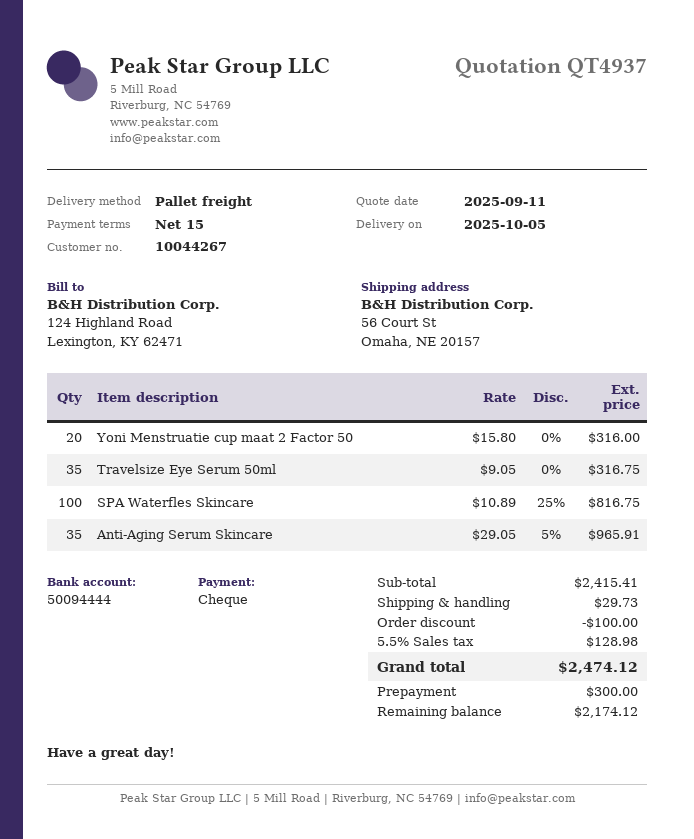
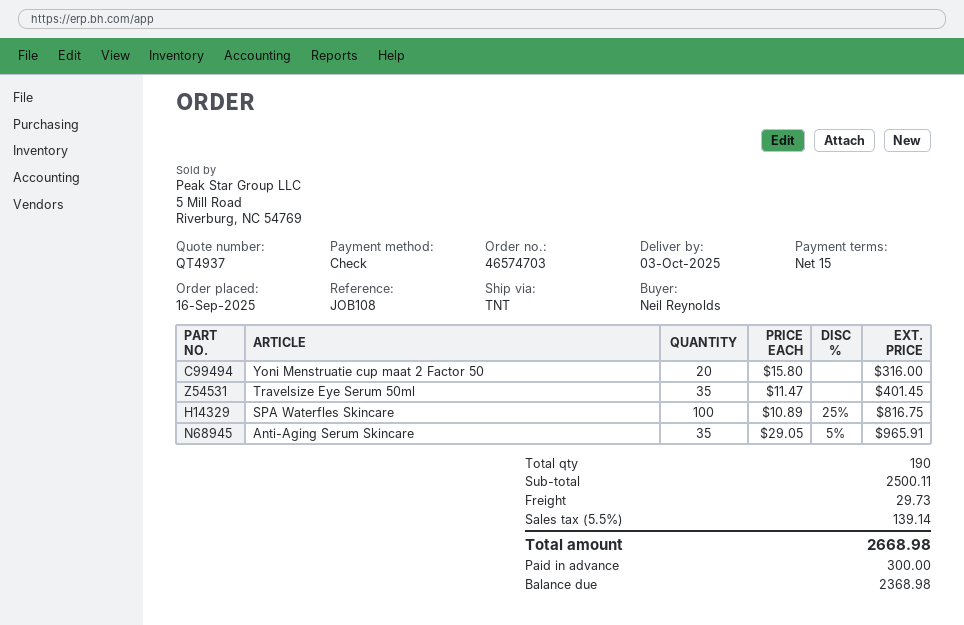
delivery date: 2025-10-05 -> 2025-10-03
shipping method: pallet freight -> TNT
Travelsize Eye Serum 50ml: 35 x 9.05 = 316.75 -> 35 x 11.47 = 401.45
subtotal: 2415.41 -> 2500.11
discount: 100.00 -> none
tax: 5.5% = 128.98 -> 5.5% = 139.14
total: 2474.12 -> 2668.98
balance: 2174.12 -> 2368.98

